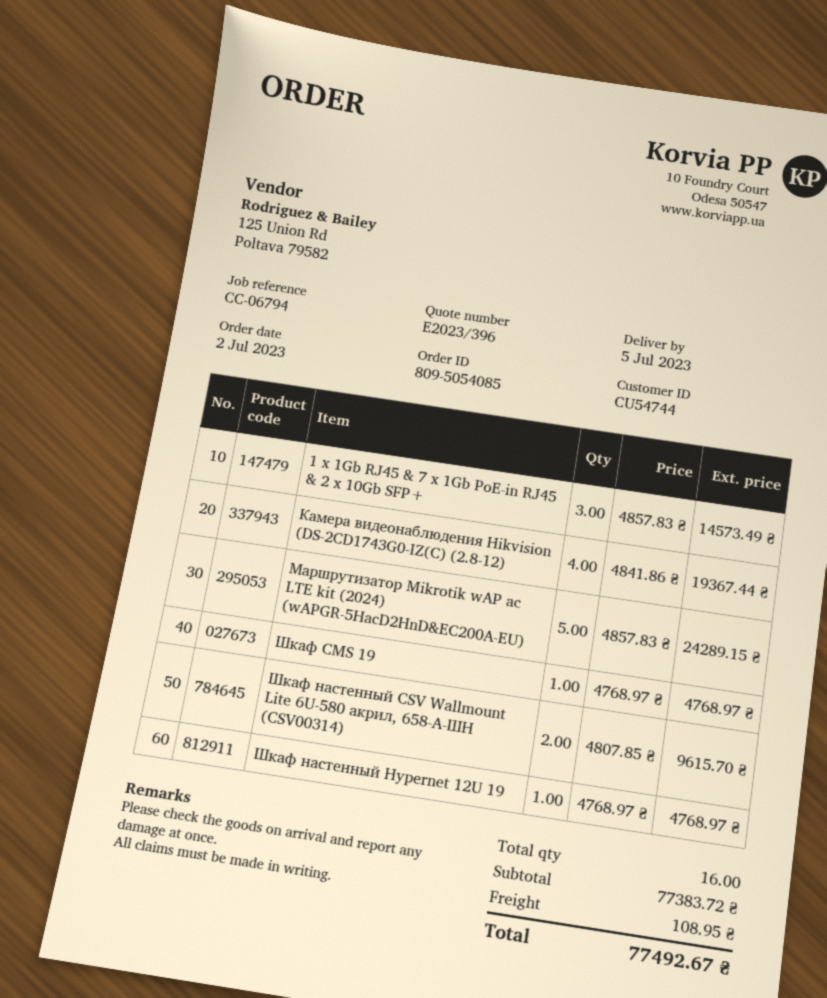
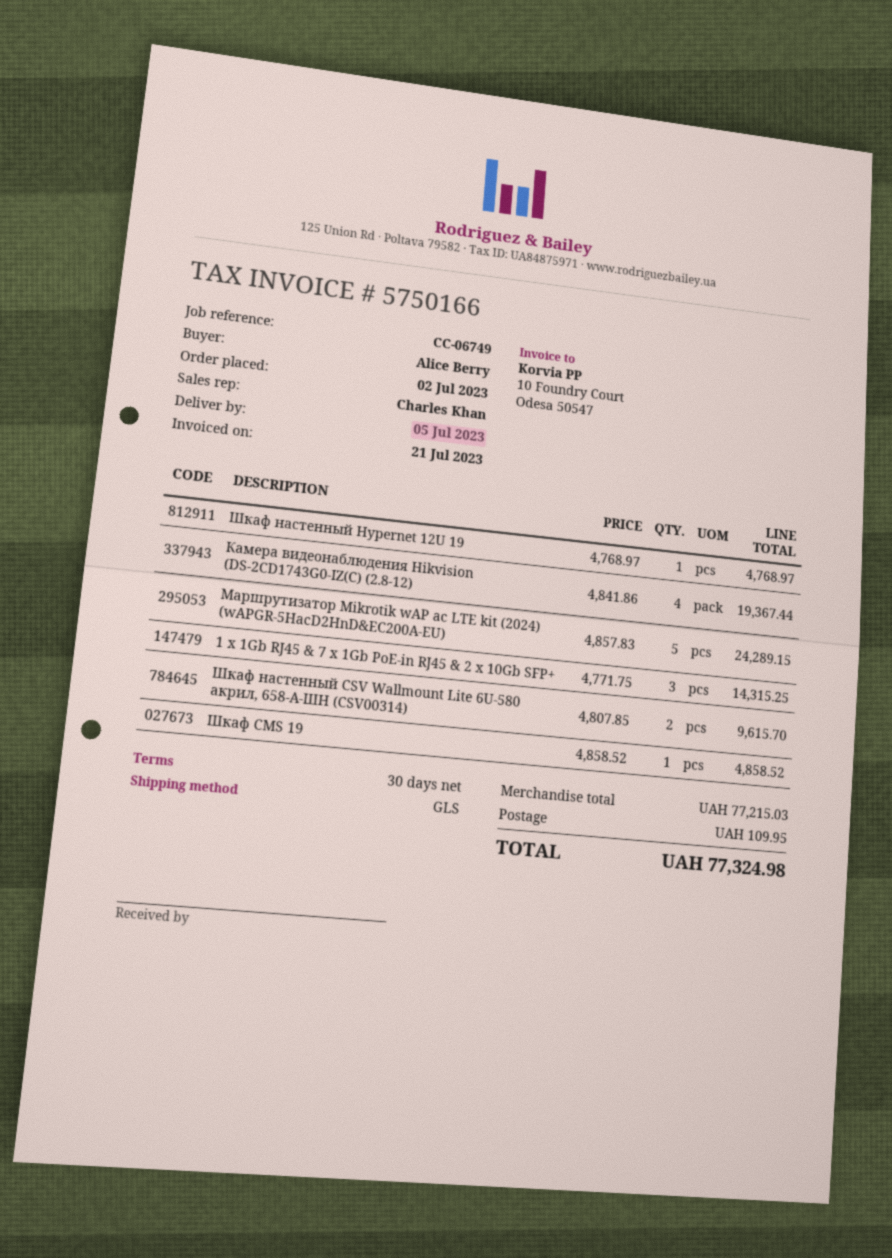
reference: CC-06794 -> CC-06749
1 x 1Gb RJ45 & 7 x 1Gb PoE-in RJ45 & 2 x 10Gb SFP+: 3 x 4857.83 = 14573.49 -> 3 x 4771.75 = 14315.25
Шкаф CMS 19: 1 x 4768.97 = 4768.97 -> 1 x 4858.52 = 4858.52
subtotal: 77383.72 -> 77215.03
shipping: 108.95 -> 109.95
total: 77492.67 -> 77324.98

